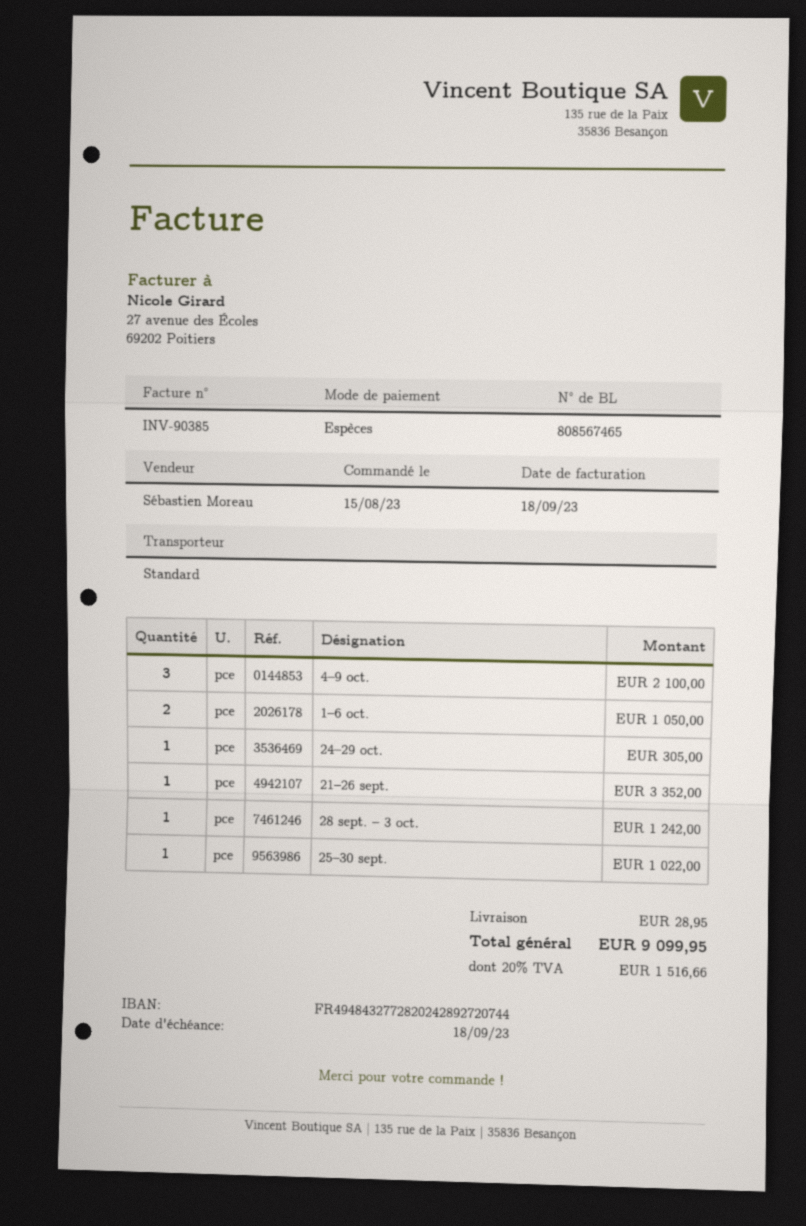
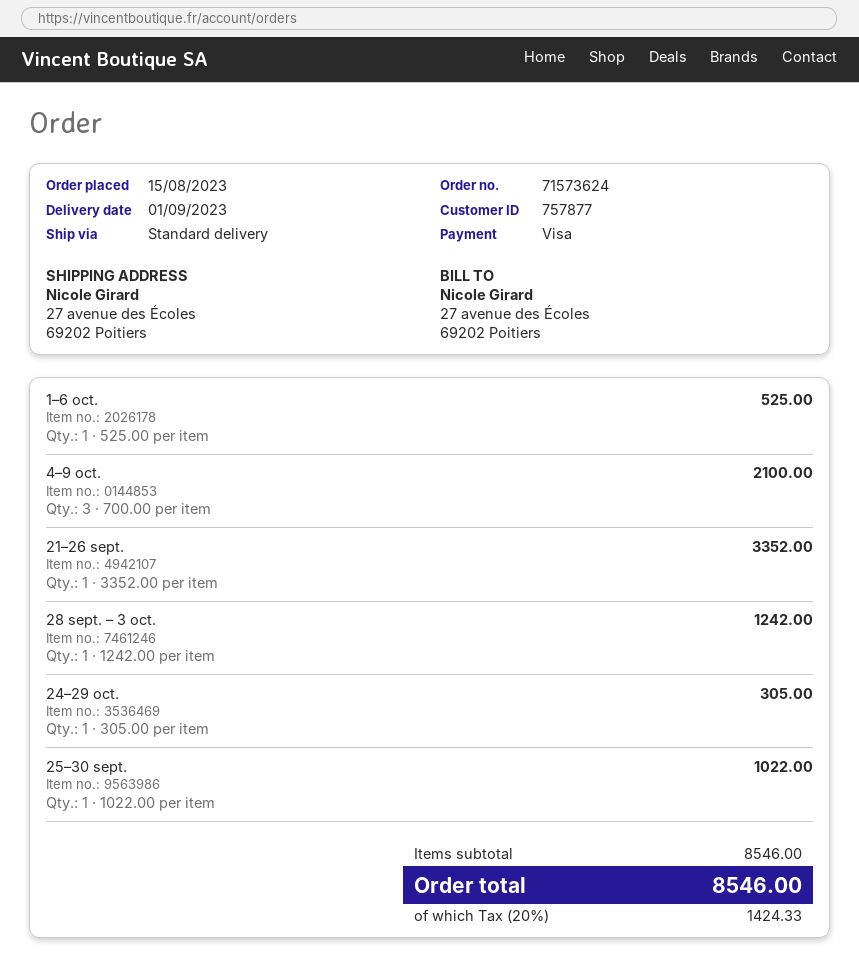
payment method: cash -> Visa
1–6 oct.: 2 for 1050.00 -> 1 for 525.00
shipping: 28.95 -> none
tax: 20% = 1516.66 -> 20% = 1424.33
total: 9099.95 -> 8546.00

